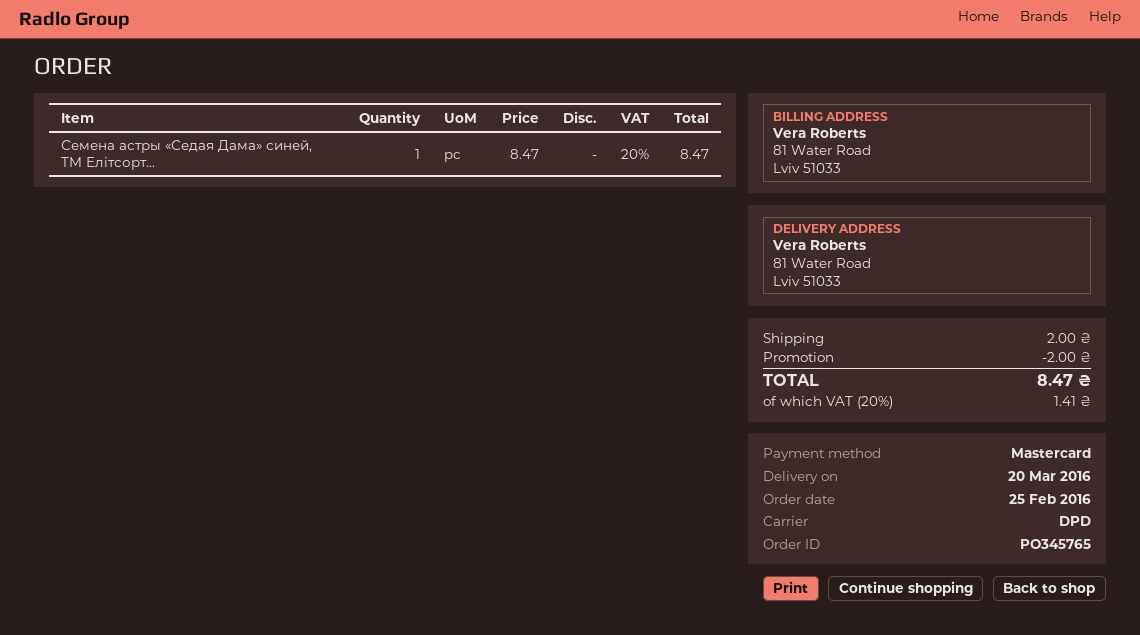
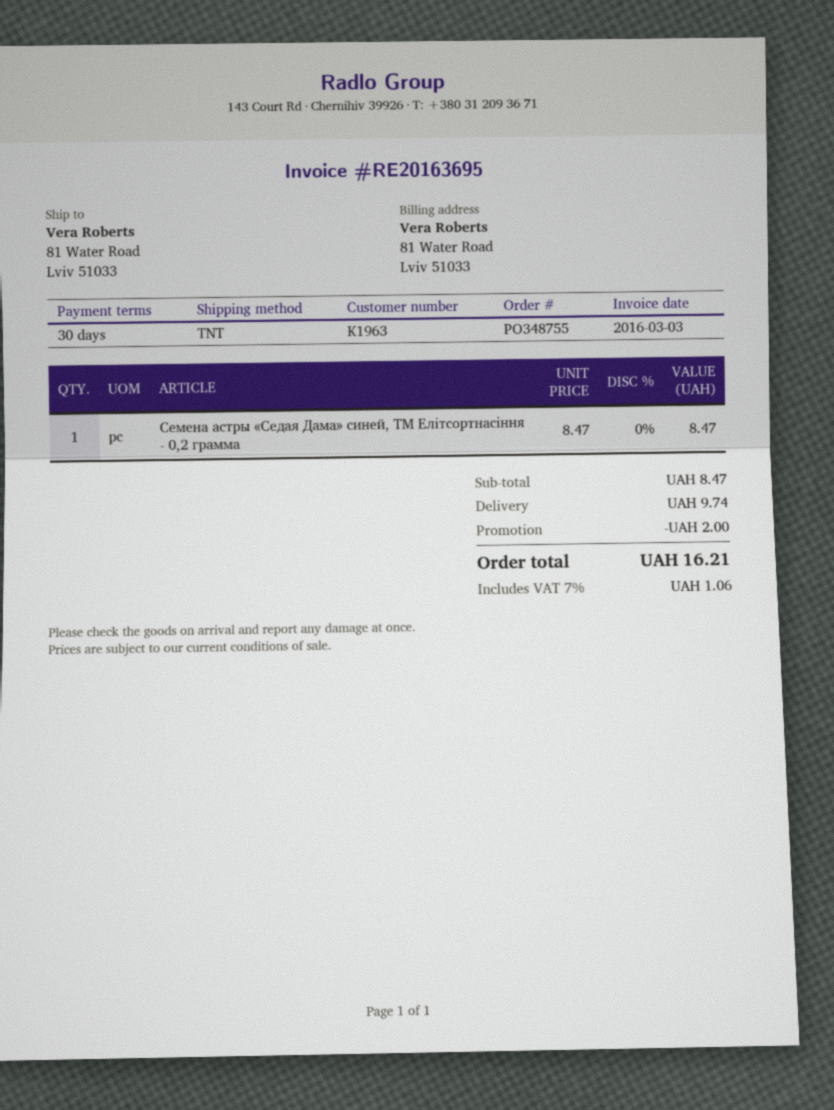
order number: PO345765 -> PO348755
shipping method: DPD -> TNT
shipping: 2.00 -> 9.74
tax: 20% = 1.41 -> 7% = 1.06
total: 8.47 -> 16.21

